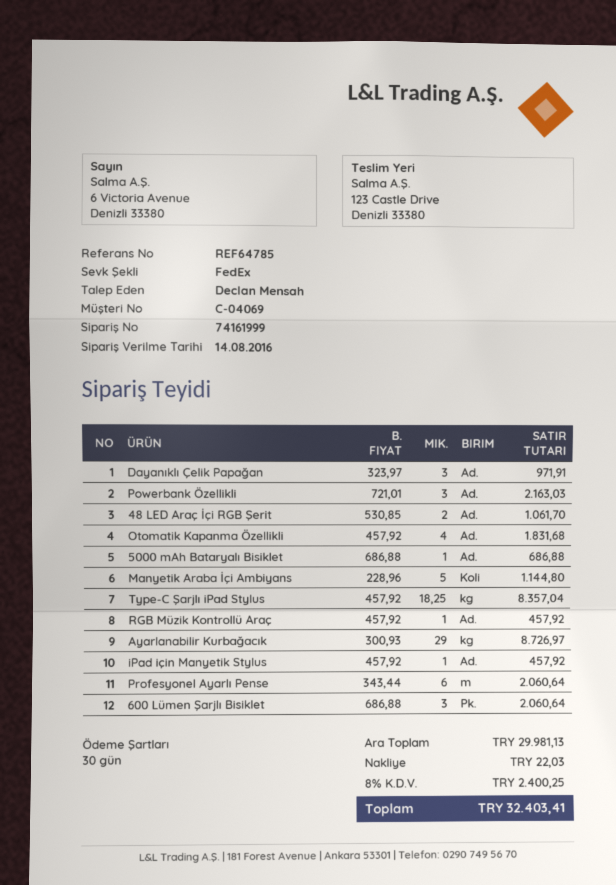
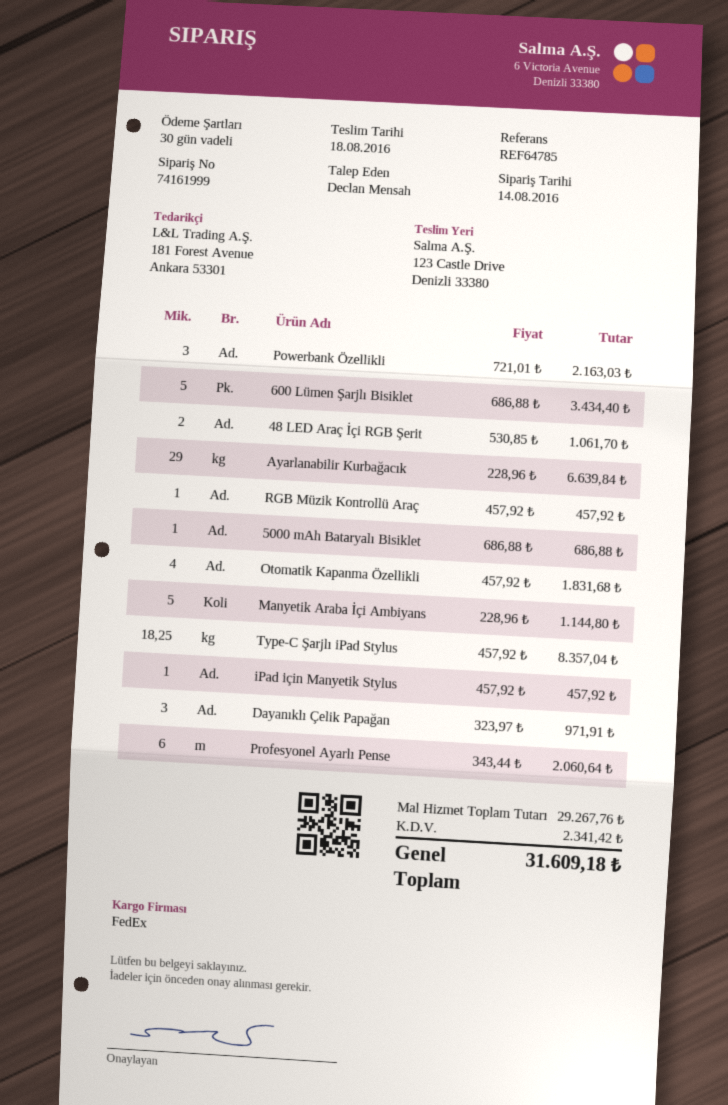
Ayarlanabilir Kurbağacık: 29 x 300.93 = 8726.97 -> 29 x 228.96 = 6639.84
600 Lümen Şarjlı Bisiklet: 3 x 686.88 = 2060.64 -> 5 x 686.88 = 3434.40
subtotal: 29981.13 -> 29267.76
shipping: 22.03 -> none
tax: 2400.25 -> 2341.42
total: 32403.41 -> 31609.18

